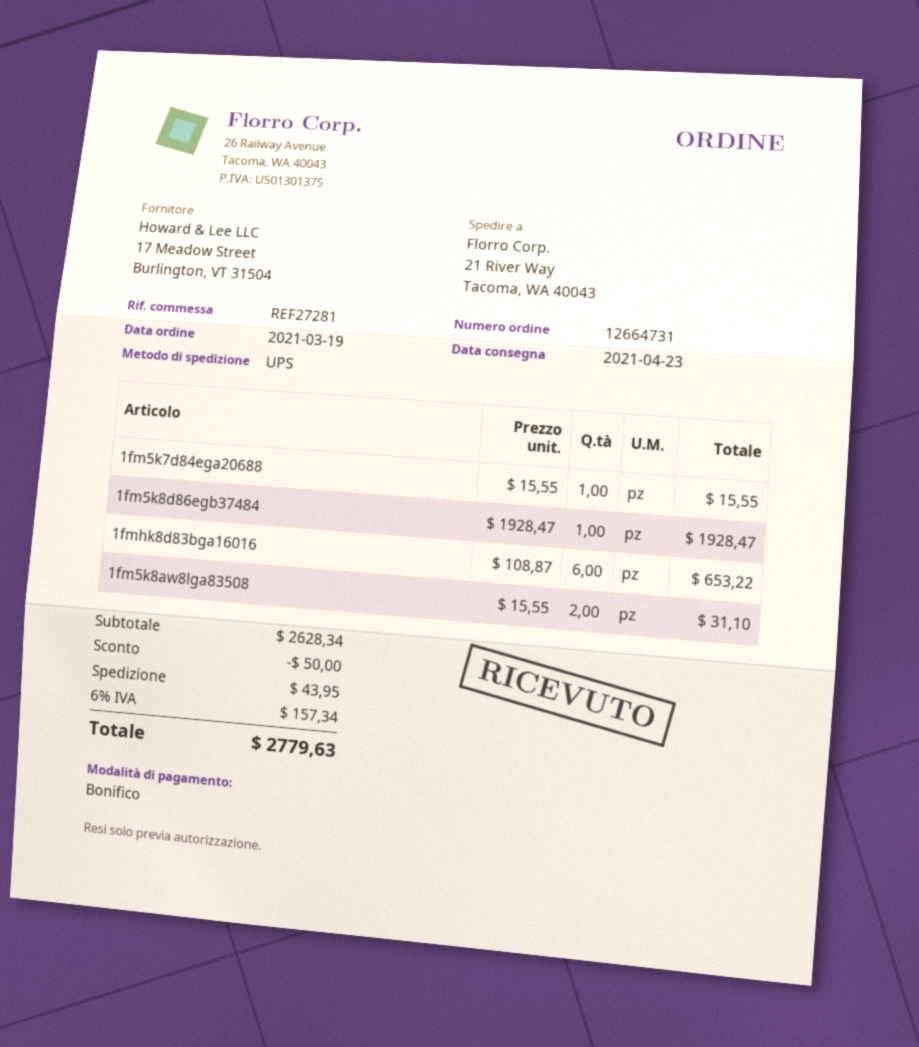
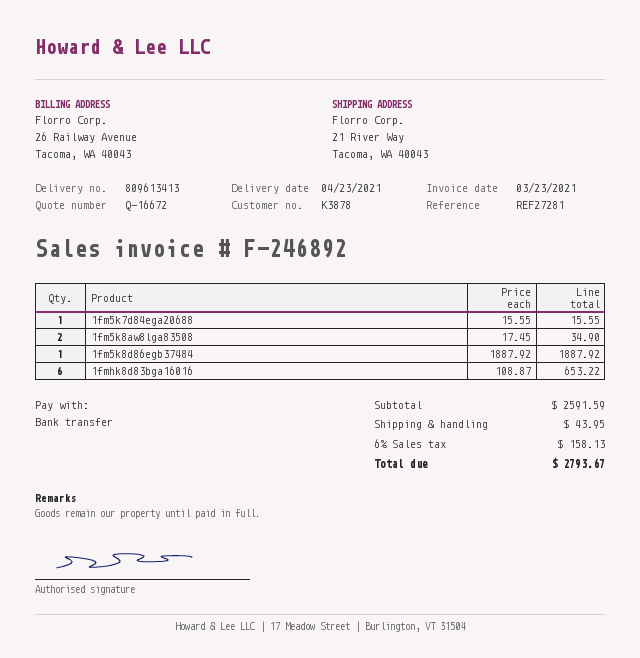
1fm5k8d86egb37484: 1 x 1928.47 = 1928.47 -> 1 x 1887.92 = 1887.92
1fm5k8aw8lga83508: 2 x 15.55 = 31.10 -> 2 x 17.45 = 34.90
subtotal: 2628.34 -> 2591.59
discount: 50.00 -> none
tax: 6% = 157.34 -> 6% = 158.13
total: 2779.63 -> 2793.67

